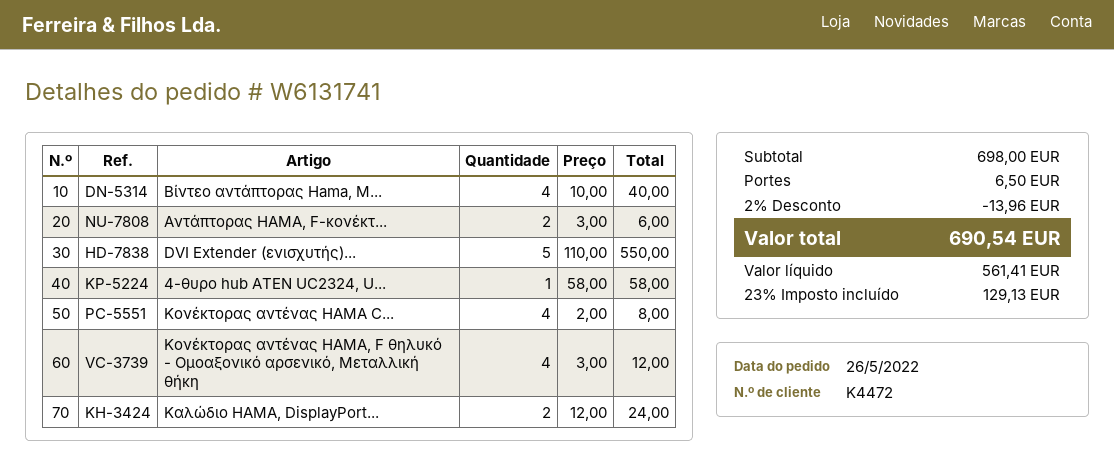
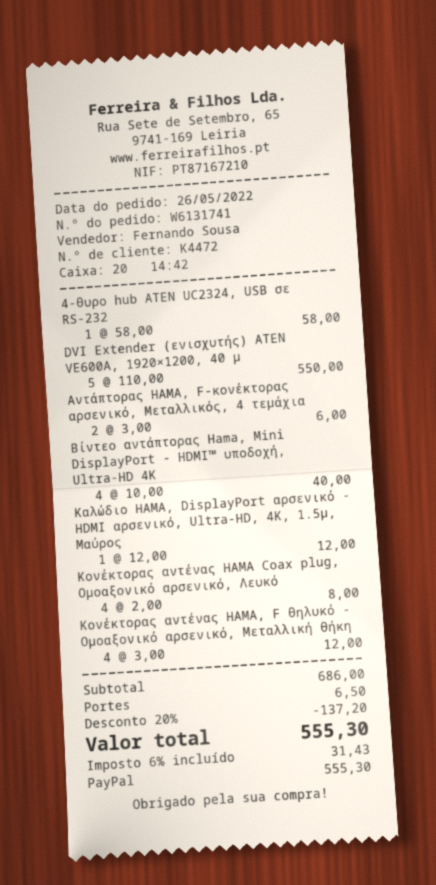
Καλώδιο HAMA, DisplayPort...: 2 x 12.00 = 24.00 -> 1 x 12.00 = 12.00
subtotal: 698.00 -> 686.00
discount: 2% = 13.96 -> 20% = 137.20
tax: 23% = 129.13 -> 6% = 31.43
total: 690.54 -> 555.30

